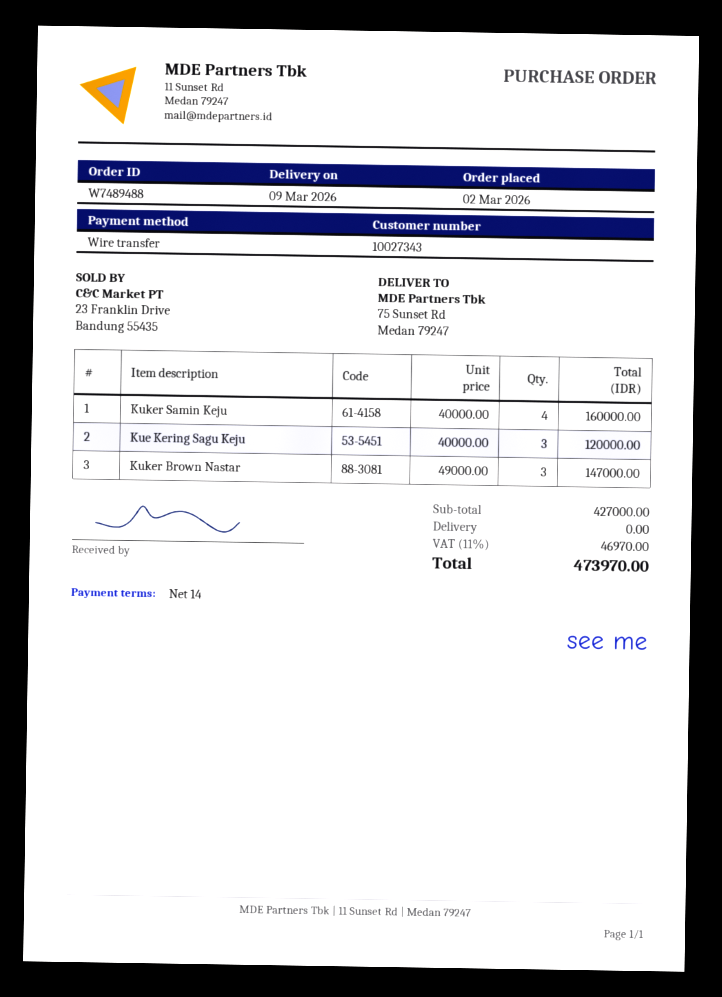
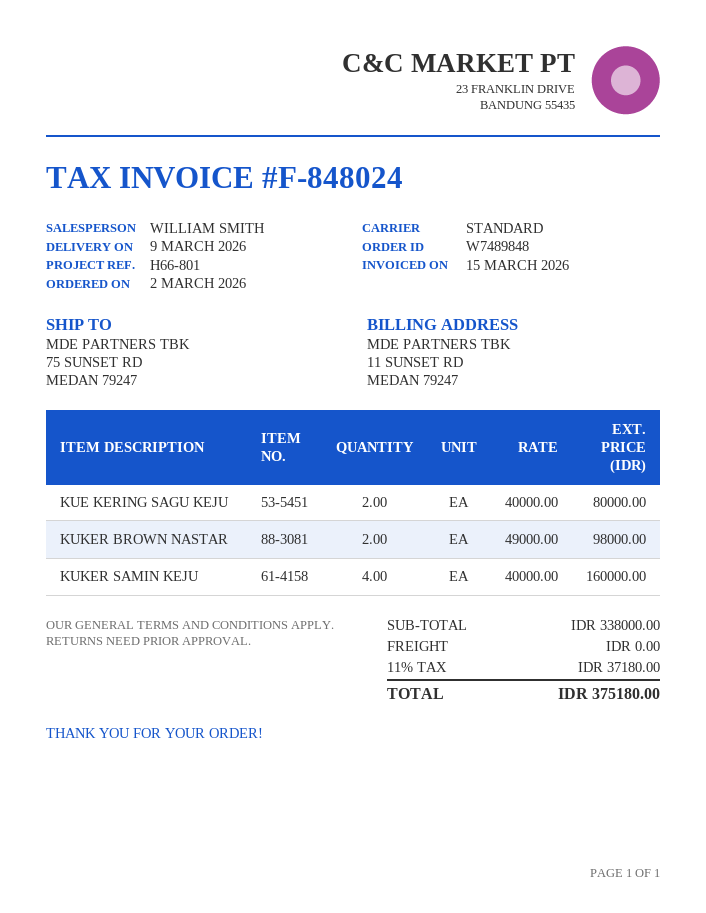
order number: W7489488 -> W7489848
Kue Kering Sagu Keju: 3 x 40000.00 = 120000.00 -> 2 x 40000.00 = 80000.00
Kuker Brown Nastar: 3 x 49000.00 = 147000.00 -> 2 x 49000.00 = 98000.00
subtotal: 427000.00 -> 338000.00
tax: 11% = 46970.00 -> 11% = 37180.00
total: 473970.00 -> 375180.00

